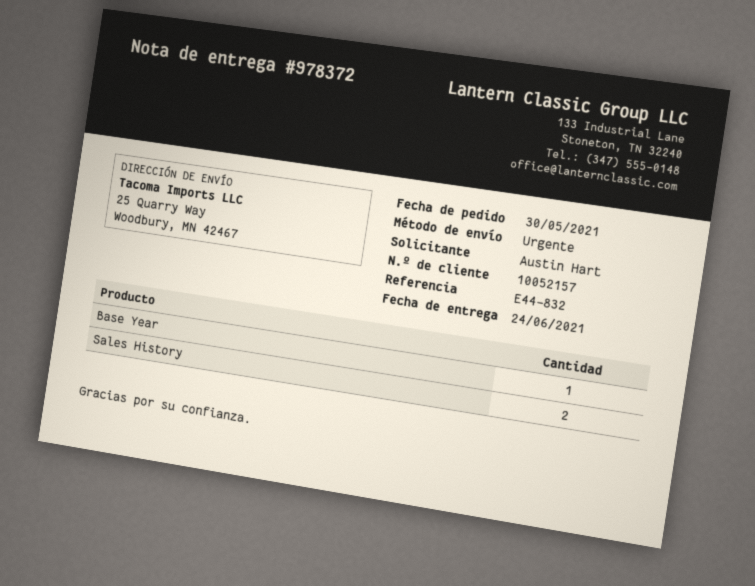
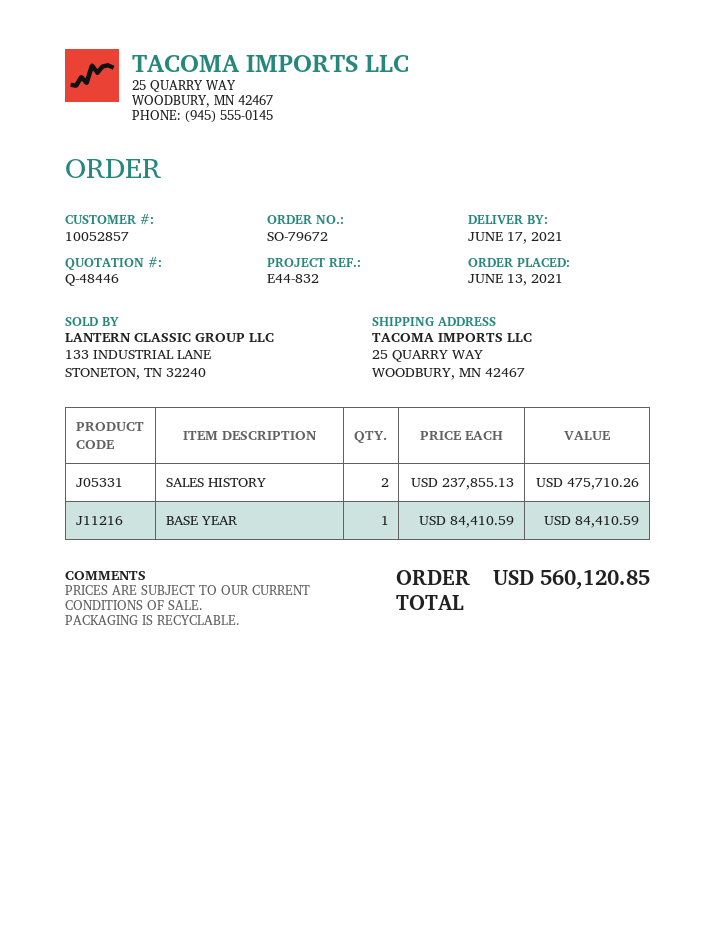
order date: 2021-05-30 -> 2021-06-13
delivery date: 2021-06-24 -> 2021-06-17
customer number: 10052157 -> 10052857

